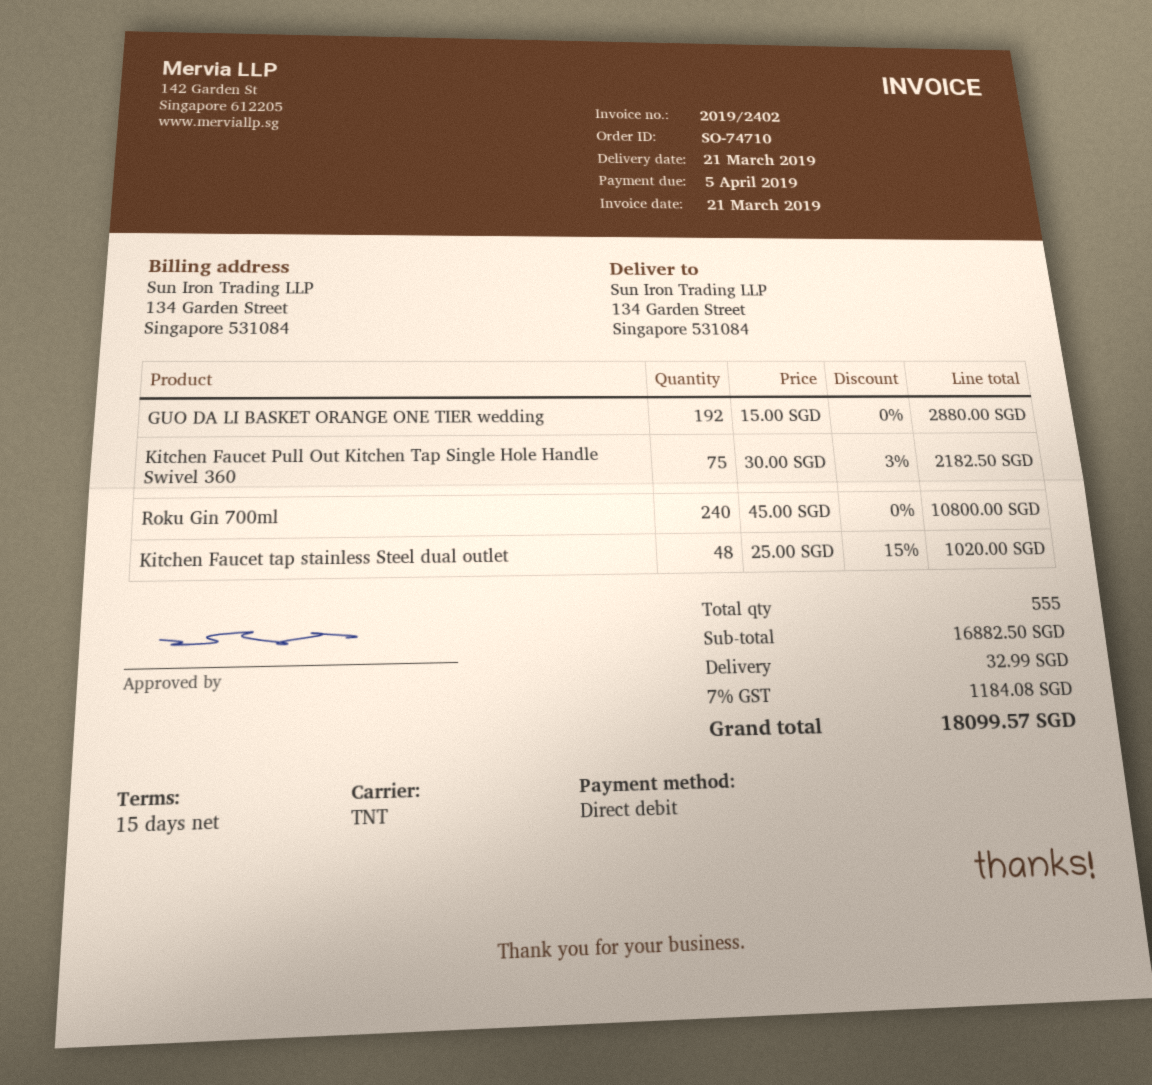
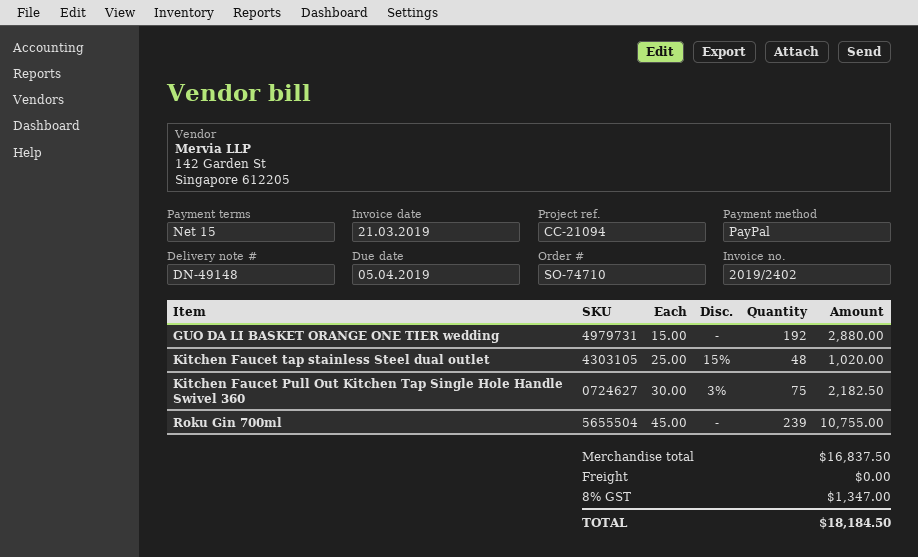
payment method: direct debit -> PayPal
Roku Gin 700ml: 240 x 45.00 = 10800.00 -> 239 x 45.00 = 10755.00
subtotal: 16882.50 -> 16837.50
shipping: 32.99 -> 0.00
tax: 7% = 1184.08 -> 8% = 1347.00
total: 18099.57 -> 18184.50

